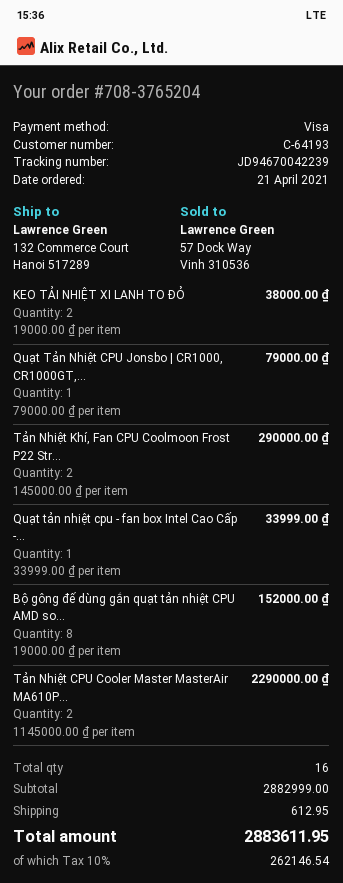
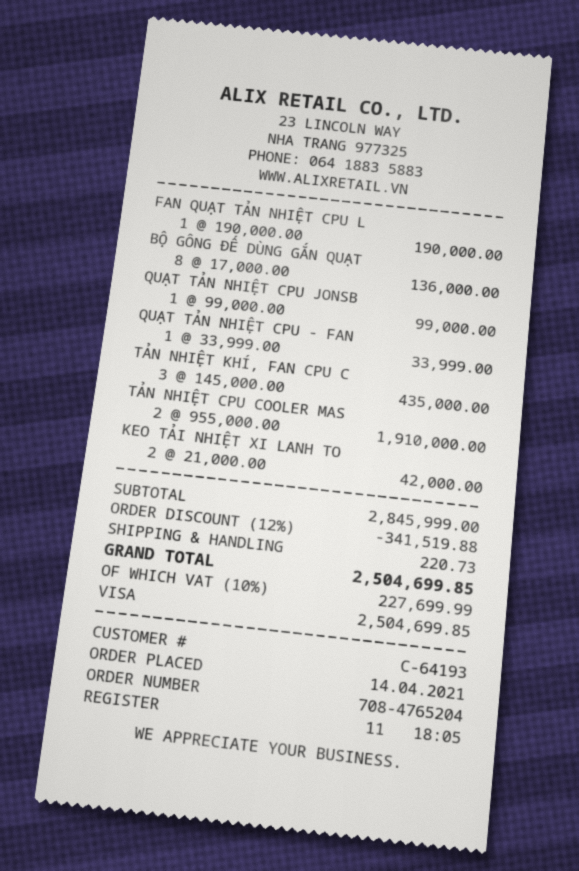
order number: 708-3765204 -> 708-4765204
order date: 2021-04-21 -> 2021-04-14
KEO TẢI NHIỆT XI LANH TO ĐỎ: 2 x 19000.00 = 38000.00 -> 2 x 21000.00 = 42000.00
Quạt Tản Nhiệt CPU Jonsbo | CR1000, CR1000GT,...: 1 x 79000.00 = 79000.00 -> 1 x 99000.00 = 99000.00
Tản Nhiệt Khí, Fan CPU Coolmoon Frost P22 Str...: 2 x 145000.00 = 290000.00 -> 3 x 145000.00 = 435000.00
Bộ gông đế dùng gắn quạt tản nhiệt CPU AMD so...: 8 x 19000.00 = 152000.00 -> 8 x 17000.00 = 136000.00
Tản Nhiệt CPU Cooler Master MasterAir MA610P...: 2 x 1145000.00 = 2290000.00 -> 2 x 955000.00 = 1910000.00
FAN QUẠT TẢN NHIỆT CPU L: none -> 1 x 190000.00 = 190000.00
subtotal: 2882999.00 -> 2845999.00
discount: none -> 12% = 341519.88
shipping: 612.95 -> 220.73
tax: 10% = 262146.54 -> 10% = 227699.99
total: 2883611.95 -> 2504699.85

